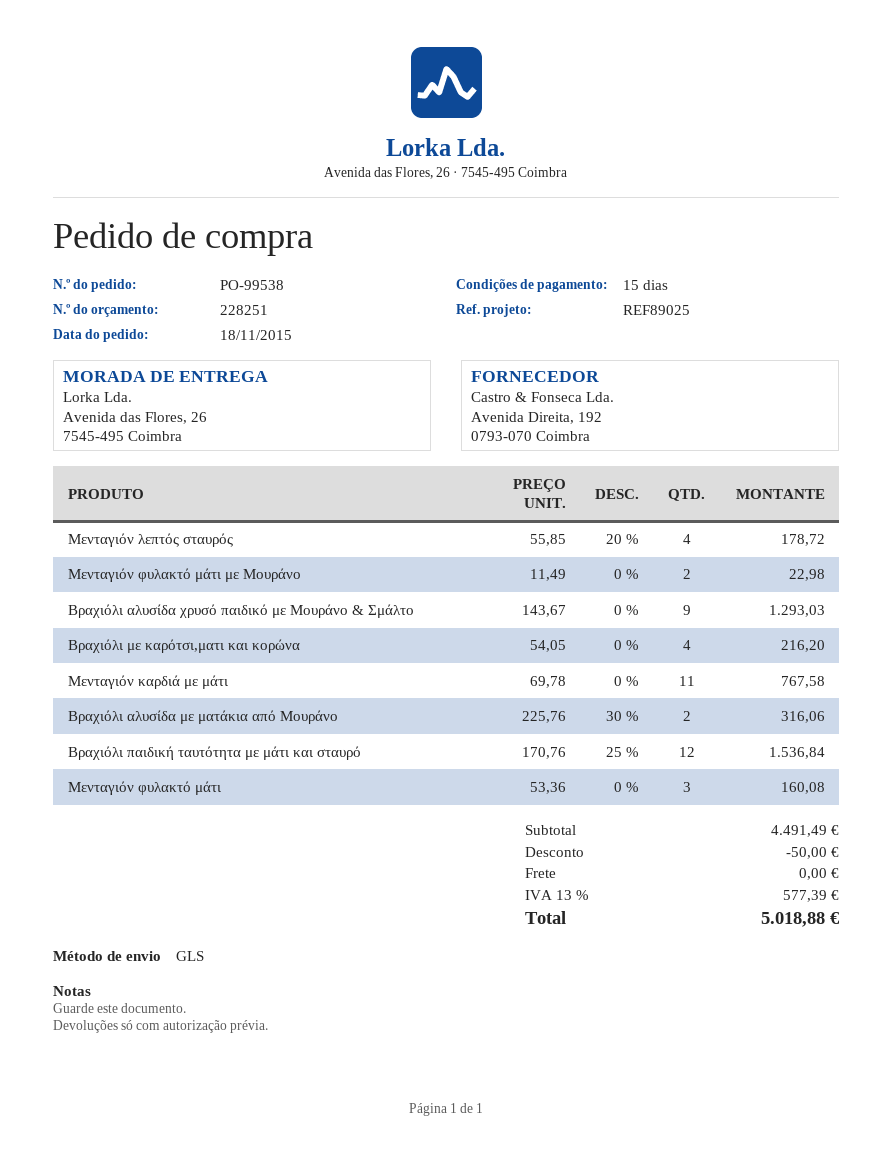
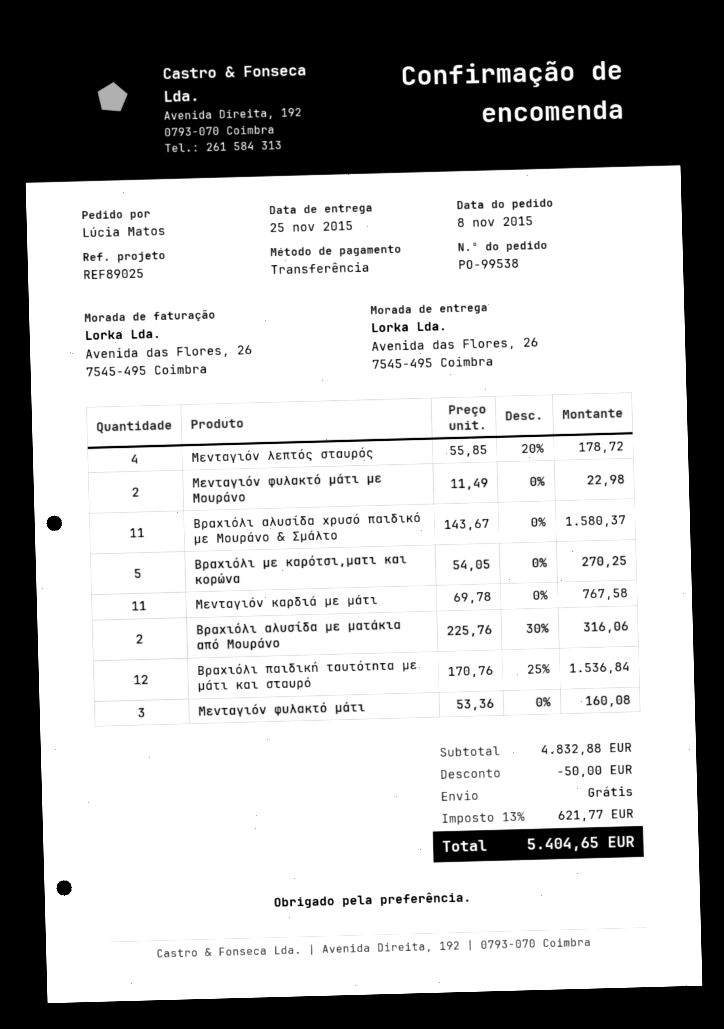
order date: 2015-11-18 -> 2015-11-08
Βραχιόλι αλυσίδα χρυσό παιδικό με Μουράνο & Σμάλτο: 9 x 143.67 = 1293.03 -> 11 x 143.67 = 1580.37
Βραχιόλι με καρότσι,ματι και κορώνα: 4 x 54.05 = 216.20 -> 5 x 54.05 = 270.25
subtotal: 4491.49 -> 4832.88
tax: 13% = 577.39 -> 13% = 621.77
total: 5018.88 -> 5404.65

